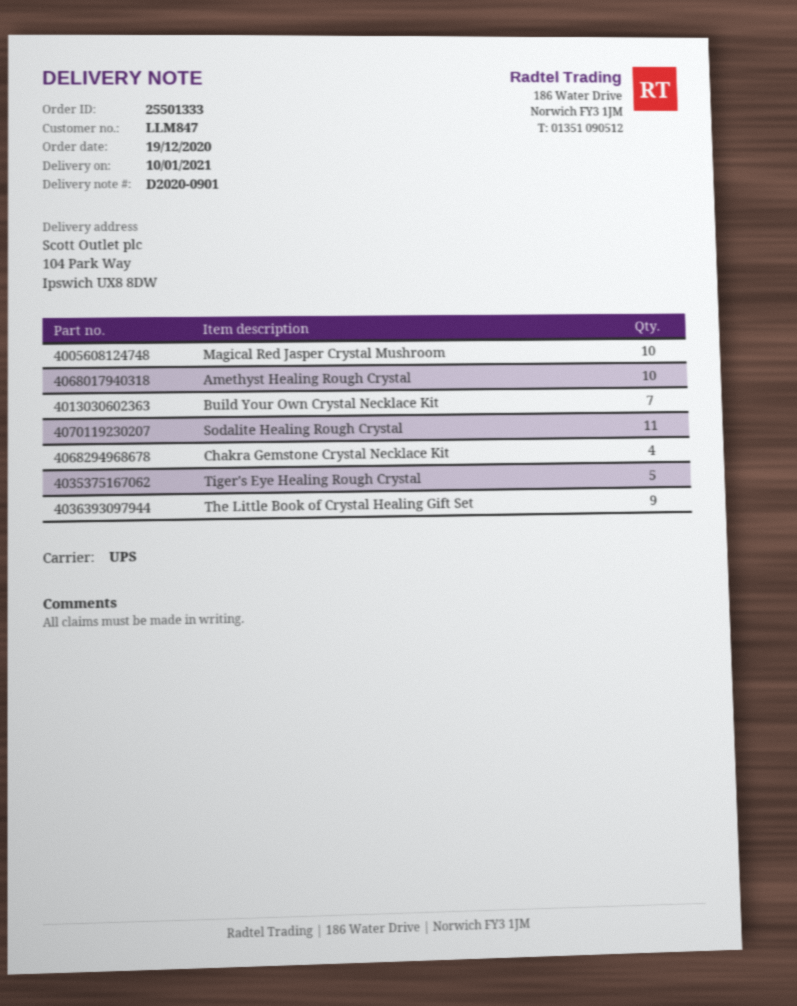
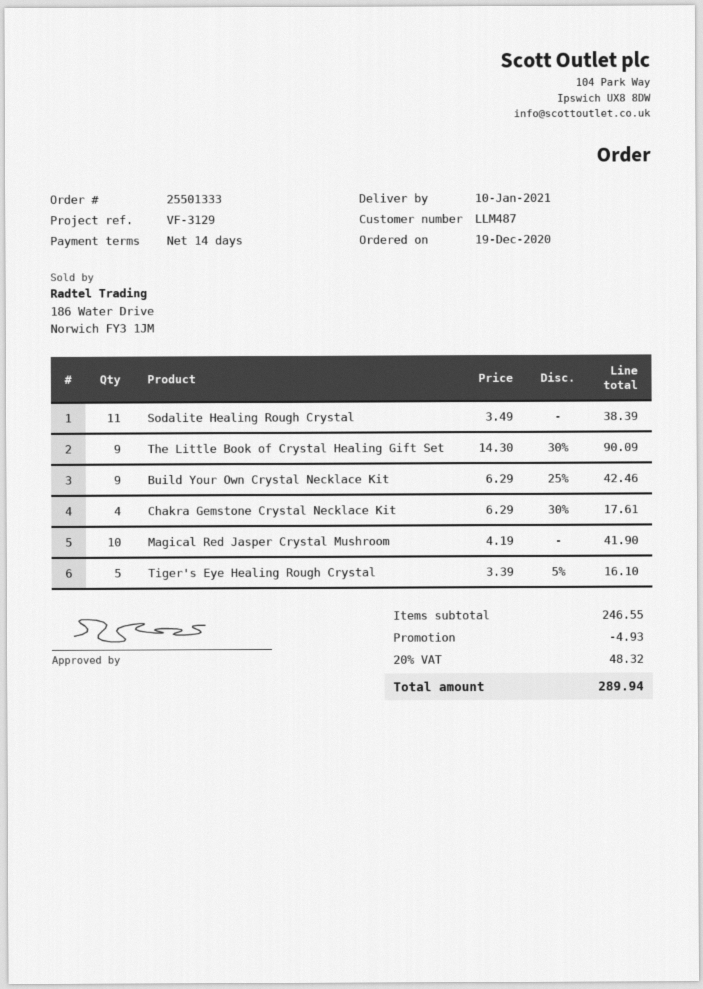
customer number: LLM847 -> LLM487
Amethyst Healing Rough Crystal: 10 -> none
Build Your Own Crystal Necklace Kit: 7 -> 9

